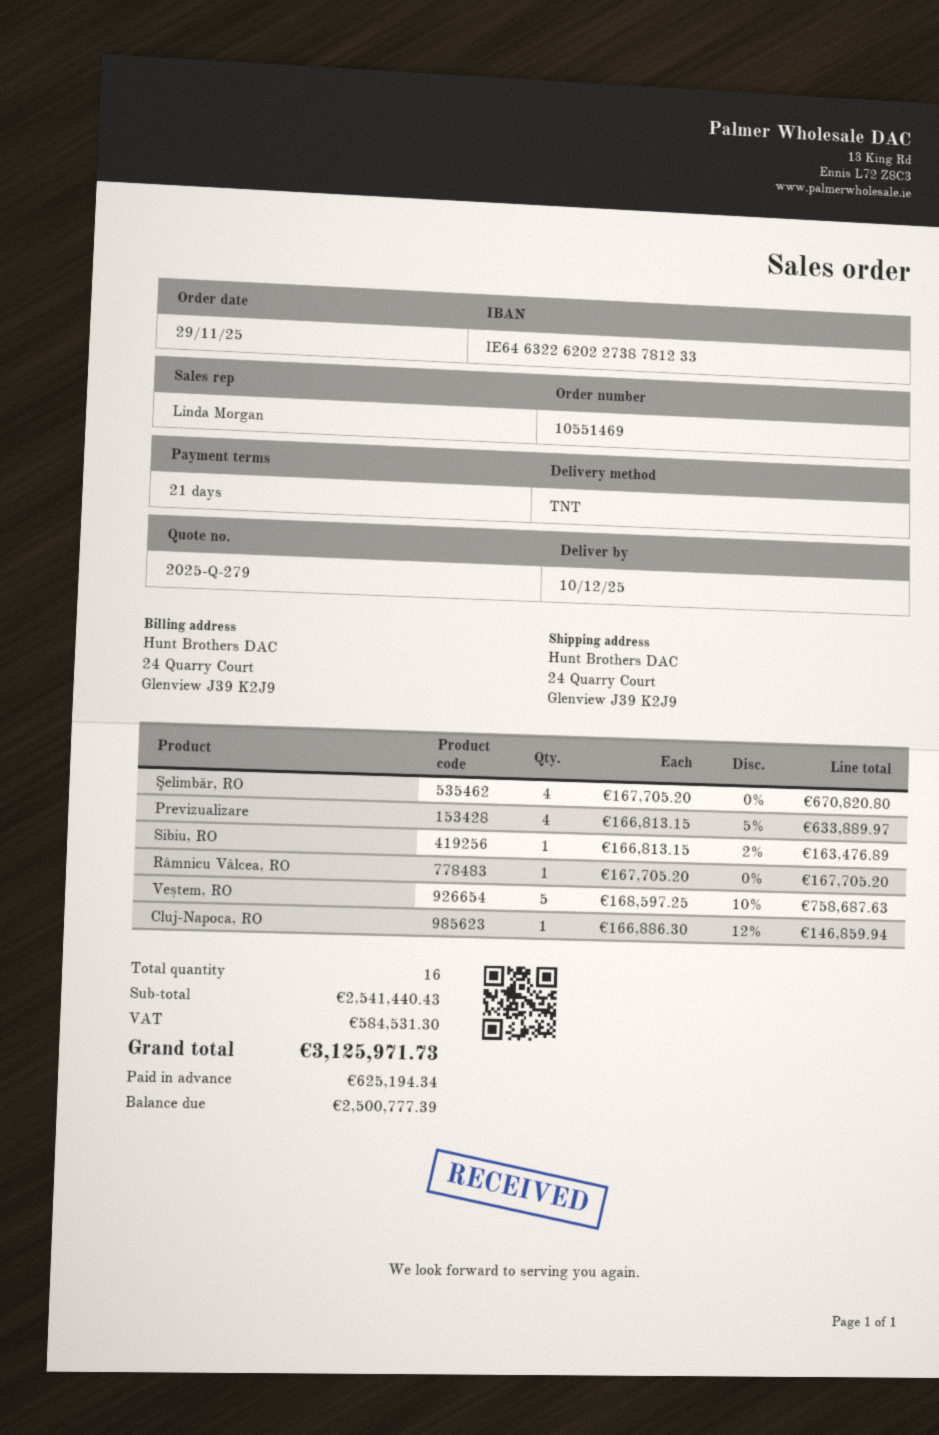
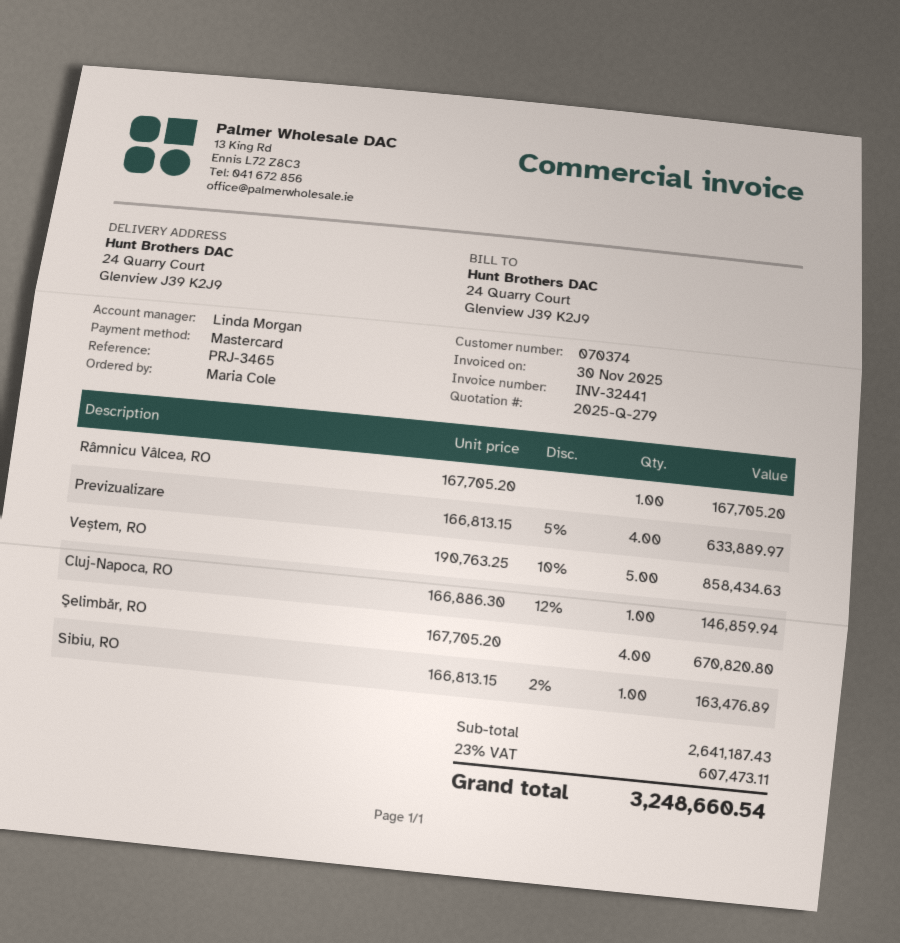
Veștem, RO: 5 x 168597.25 - 10% = 758687.63 -> 5 x 190763.25 - 10% = 858434.63
subtotal: 2541440.43 -> 2641187.43
tax: 584531.30 -> 607473.11
total: 3125971.73 -> 3248660.54

